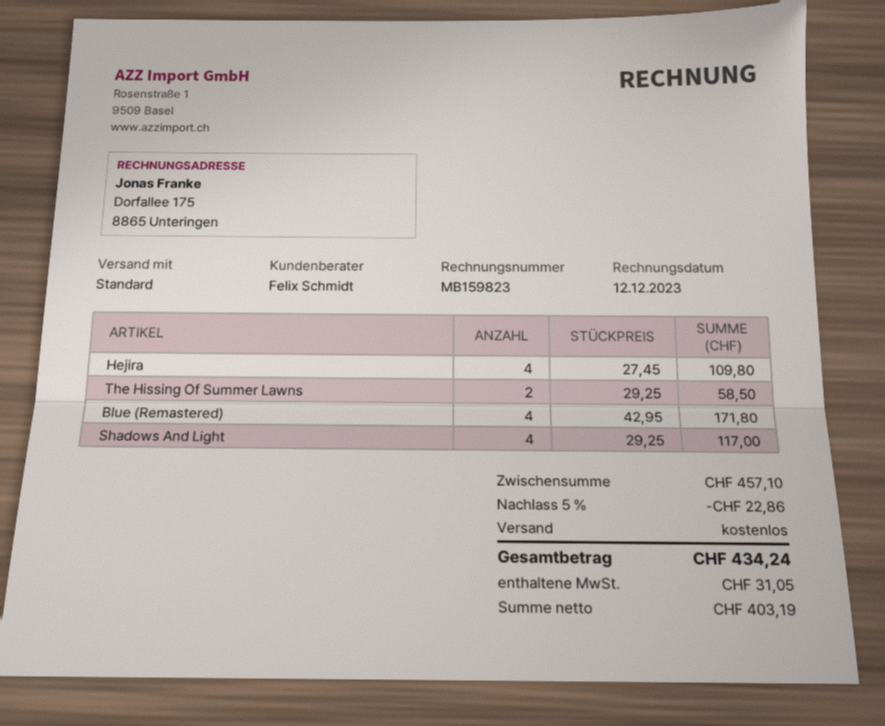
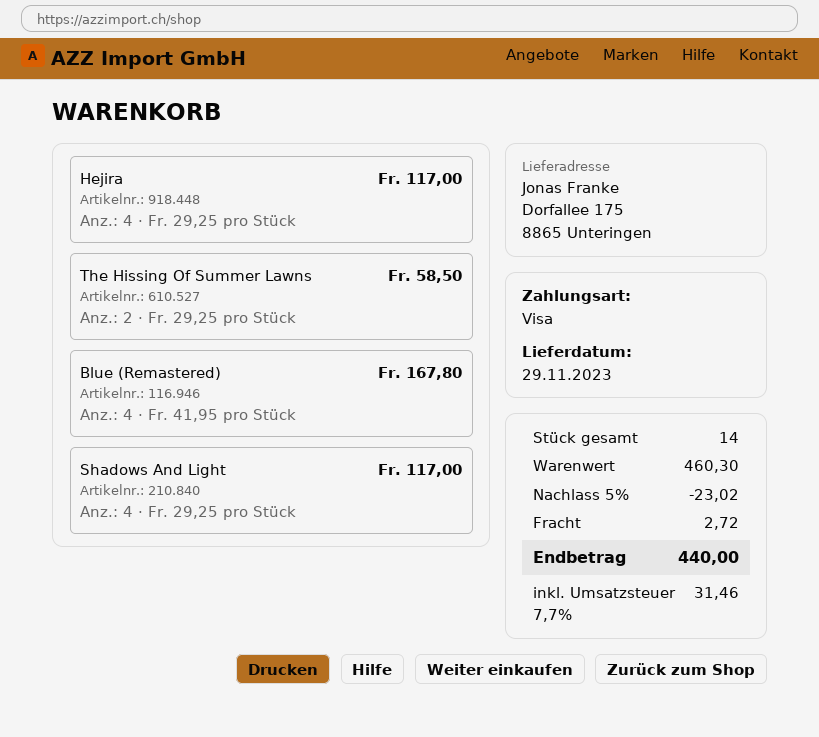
Hejira: 4 x 27.45 = 109.80 -> 4 x 29.25 = 117.00
Blue (Remastered): 4 x 42.95 = 171.80 -> 4 x 41.95 = 167.80
subtotal: 457.10 -> 460.30
discount: 5% = 22.86 -> 5% = 23.02
shipping: 0.00 -> 2.72
tax: 31.05 -> 31.46
total: 434.24 -> 440.00

